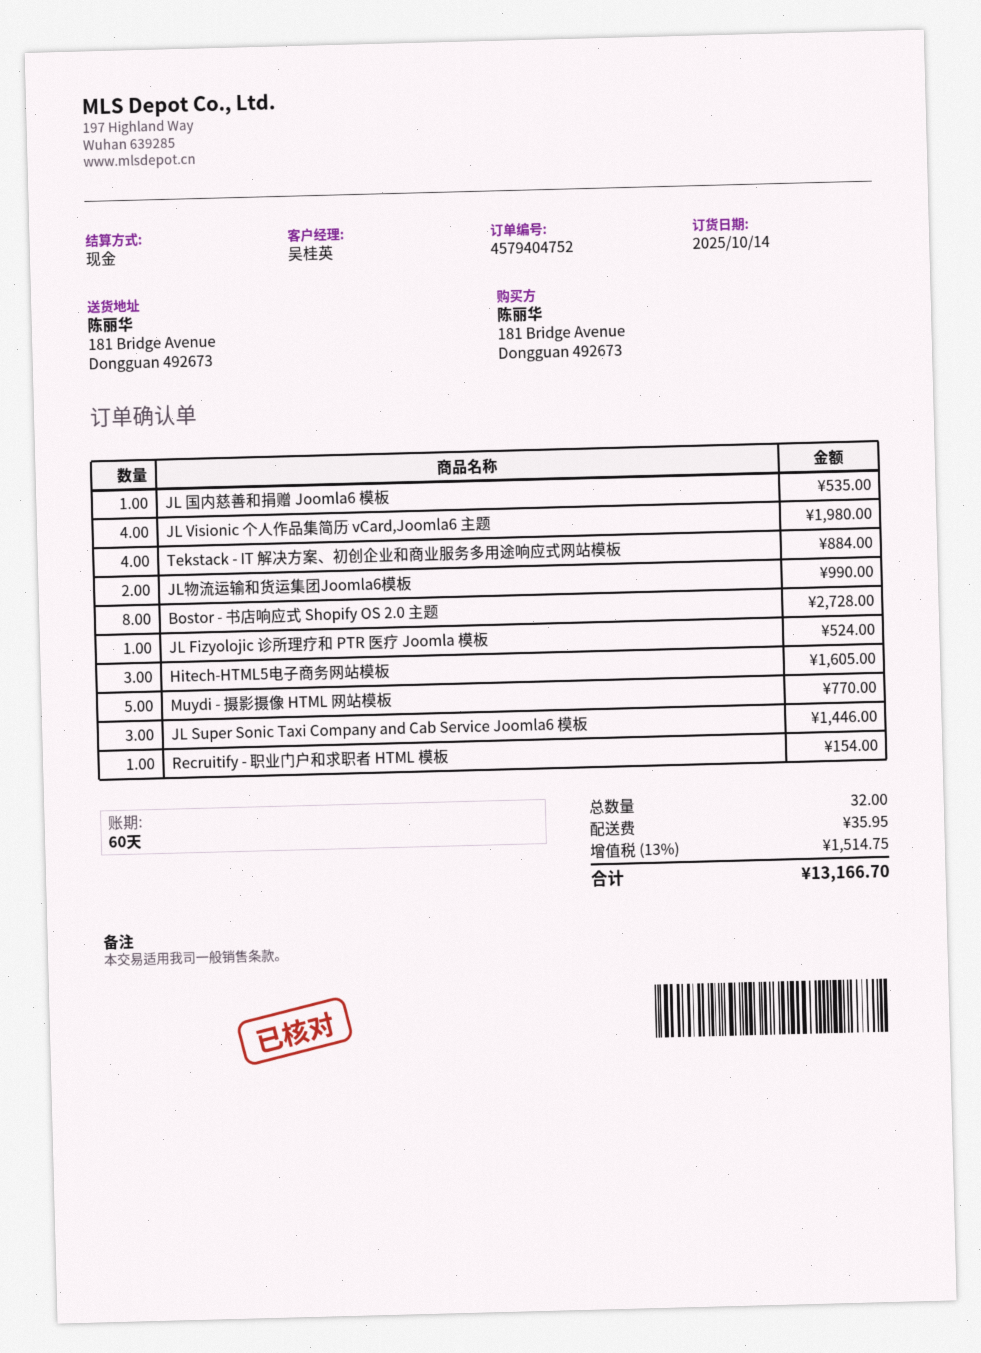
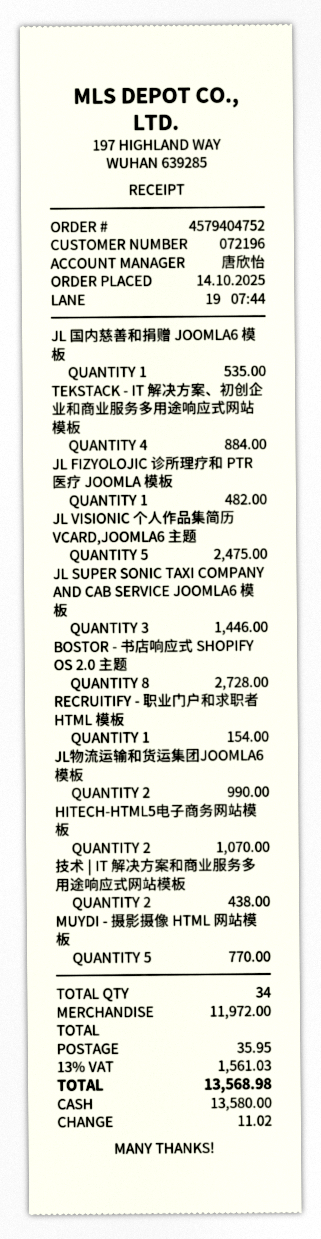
sales rep: 吴桂英 -> 唐欣怡
JL Visionic 个人作品集简历 vCard,Joomla6 主题: 4 for 1980.00 -> 5 for 2475.00
JL Fizyolojic 诊所理疗和 PTR 医疗 Joomla 模板: 1 for 524.00 -> 1 for 482.00
Hitech-HTML5电子商务网站模板: 3 for 1605.00 -> 2 for 1070.00
技术 | IT 解决方案和商业服务多用途响应式网站模板: none -> 2 for 438.00
total quantity: 32 -> 34
tax: 13% = 1514.75 -> 13% = 1561.03
total: 13166.70 -> 13568.98

